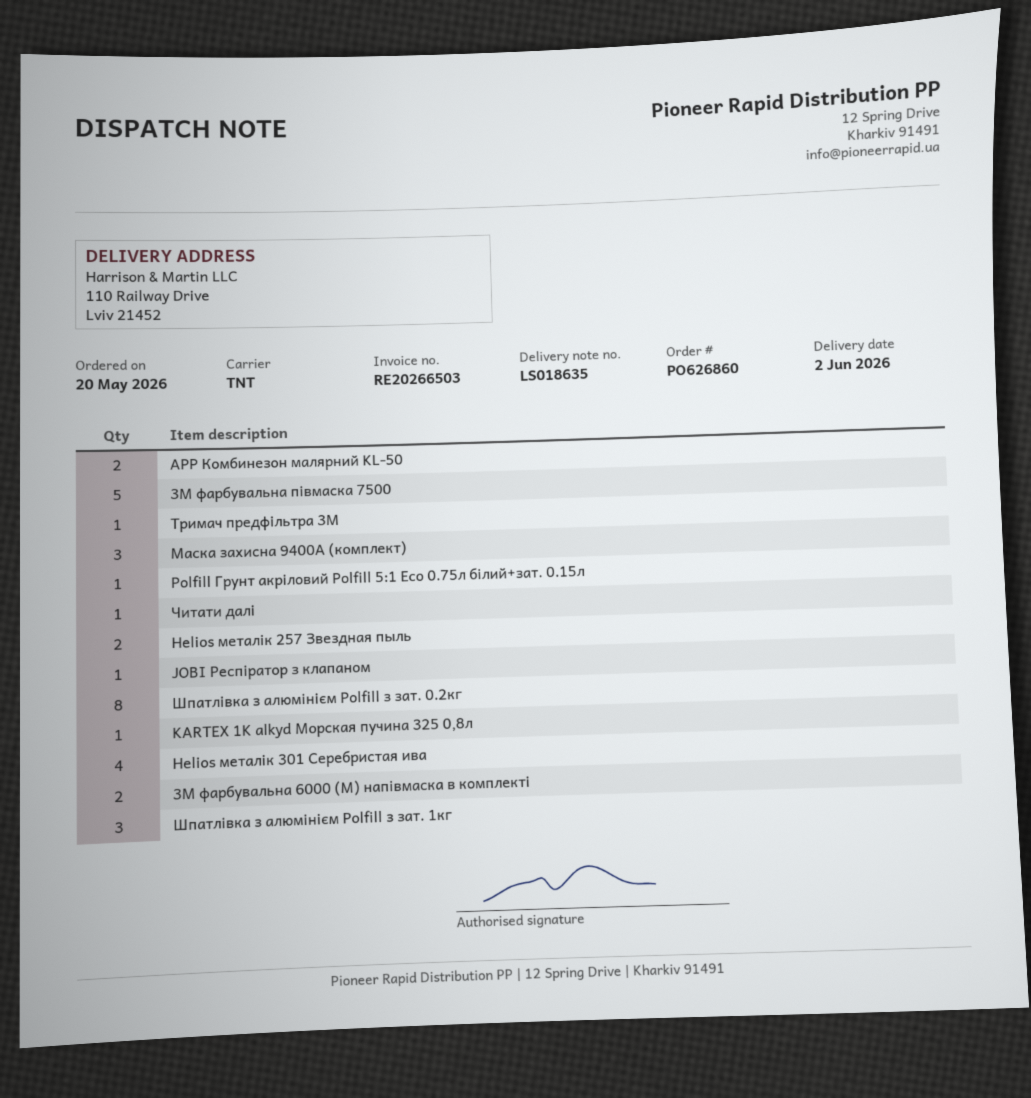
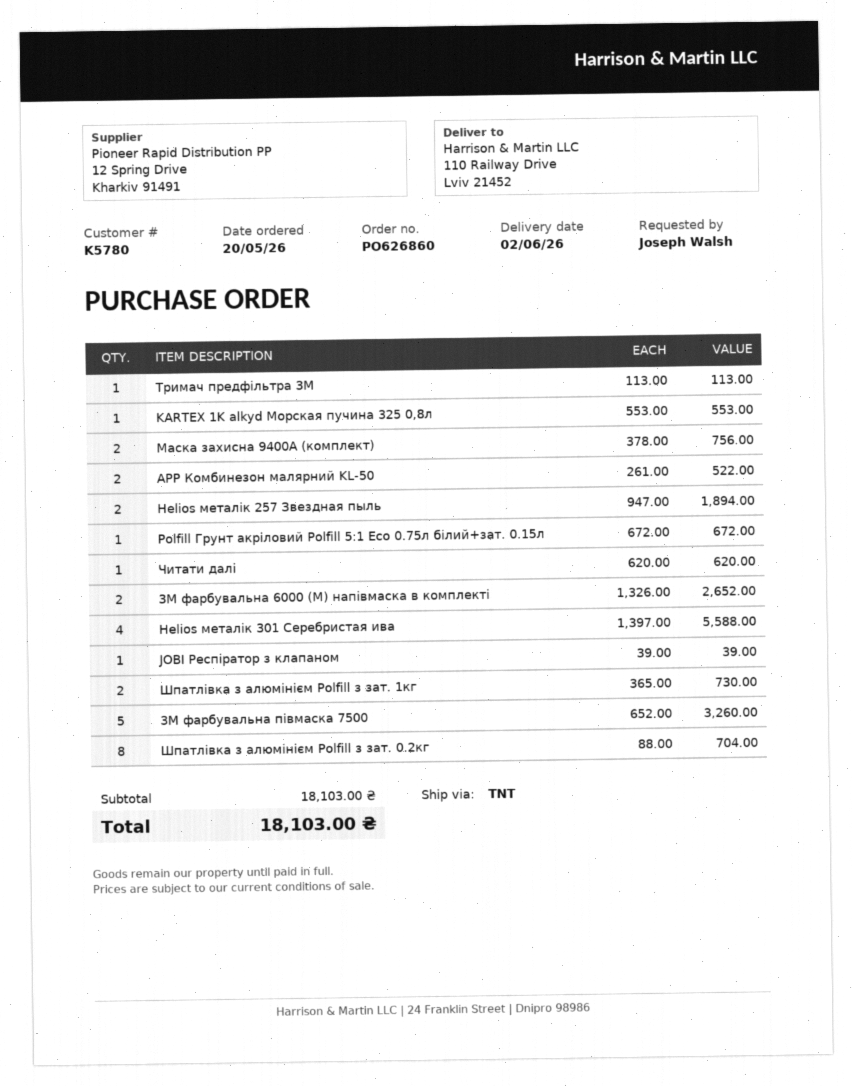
Маска захисна 9400А (комплект): 3 -> 2
Шпатлівка з алюмінієм Polfill з зат. 1кг: 3 -> 2

